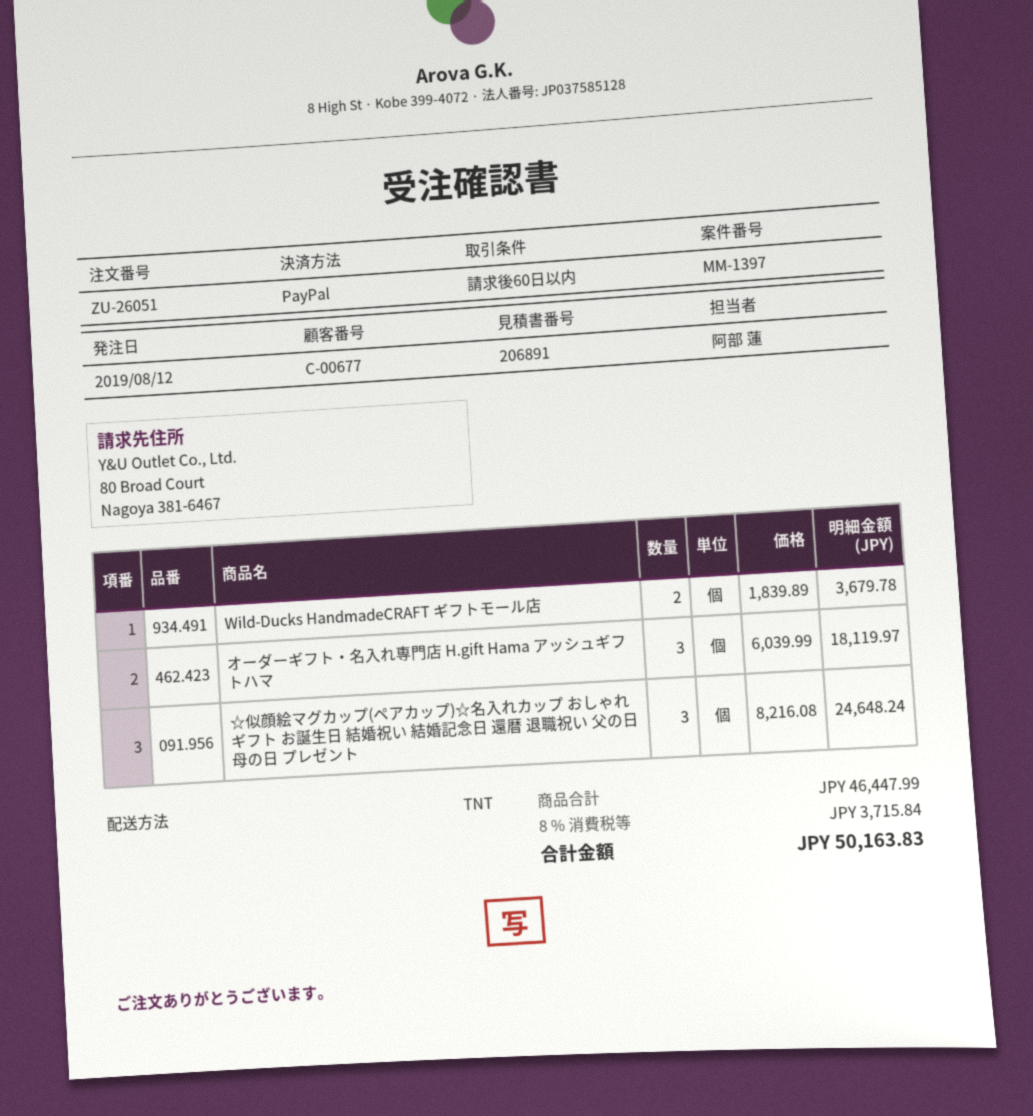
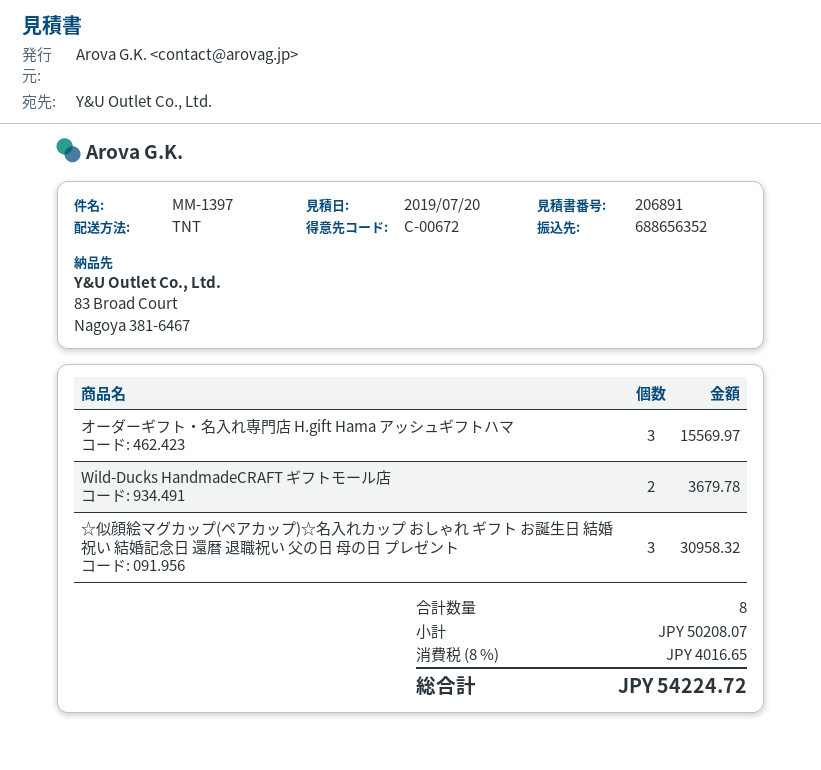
customer number: C-00677 -> C-00672
オーダーギフト・名入れ専門店 H.gift Hama アッシュギフトハマ: 3 for 18119.97 -> 3 for 15569.97
☆似顔絵マグカップ(ペアカップ)☆名入れカップ おしゃれ ギフト お誕生日 結婚祝い 結婚記念日 還暦 退職祝い 父の日 母の日 プレゼント: 3 for 24648.24 -> 3 for 30958.32
subtotal: 46447.99 -> 50208.07
tax: 8% = 3715.84 -> 8% = 4016.65
total: 50163.83 -> 54224.72

